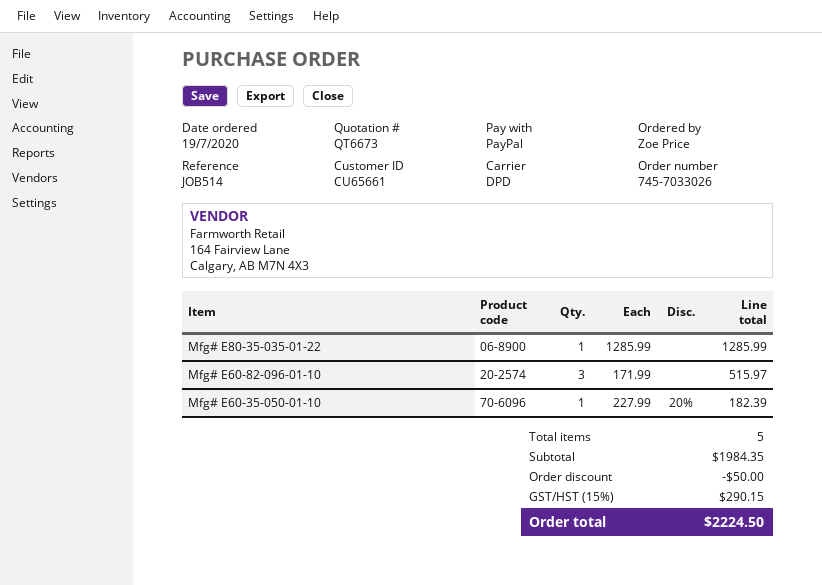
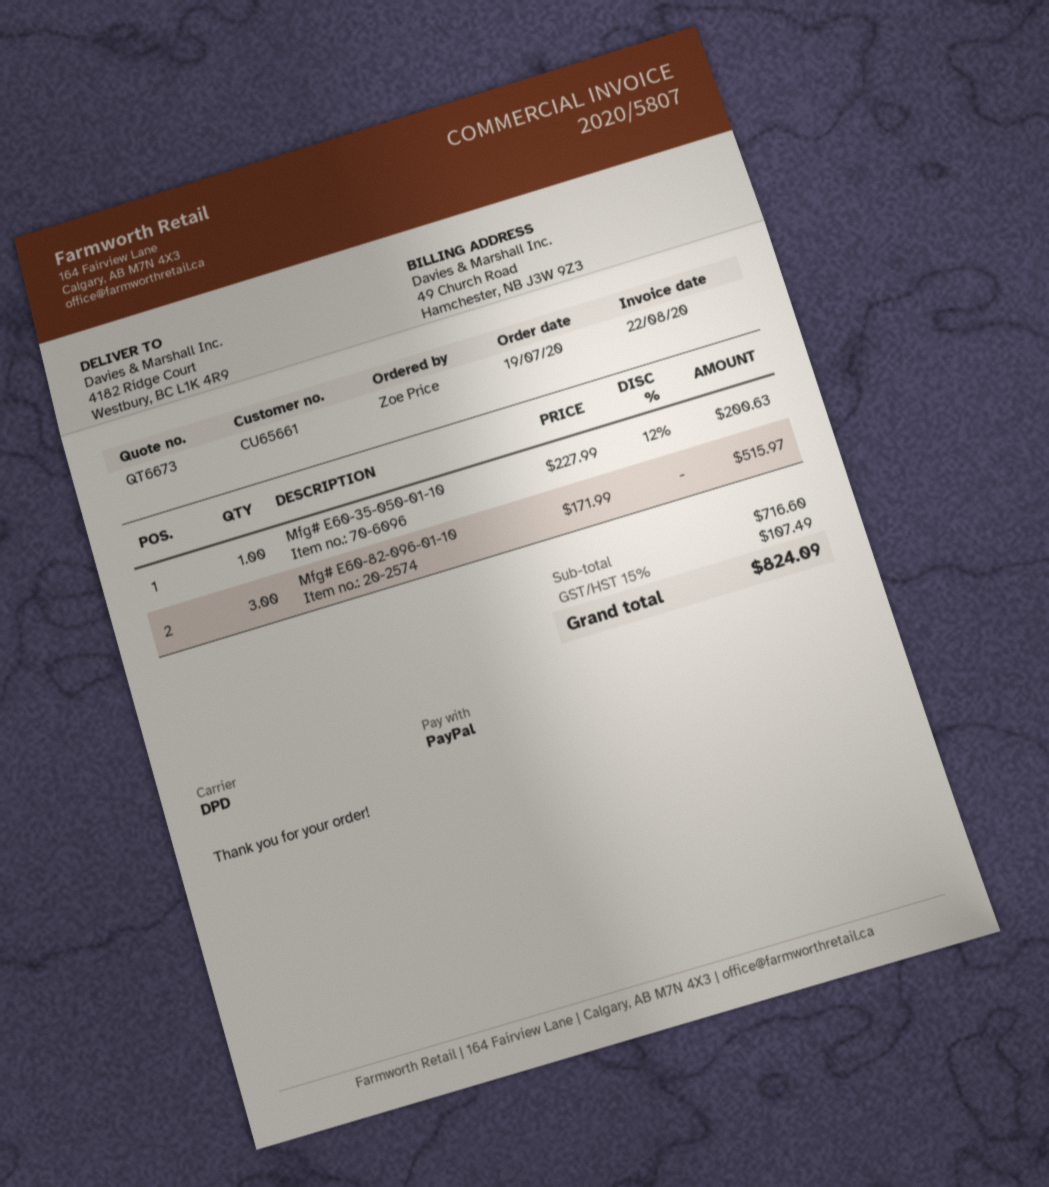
Mfg# E80-35-035-01-22: 1 x 1285.99 = 1285.99 -> none
Mfg# E60-35-050-01-10: 1 x 227.99 - 20% = 182.39 -> 1 x 227.99 - 12% = 200.63
subtotal: 1984.35 -> 716.60
discount: 50.00 -> none
tax: 15% = 290.15 -> 15% = 107.49
total: 2224.50 -> 824.09

